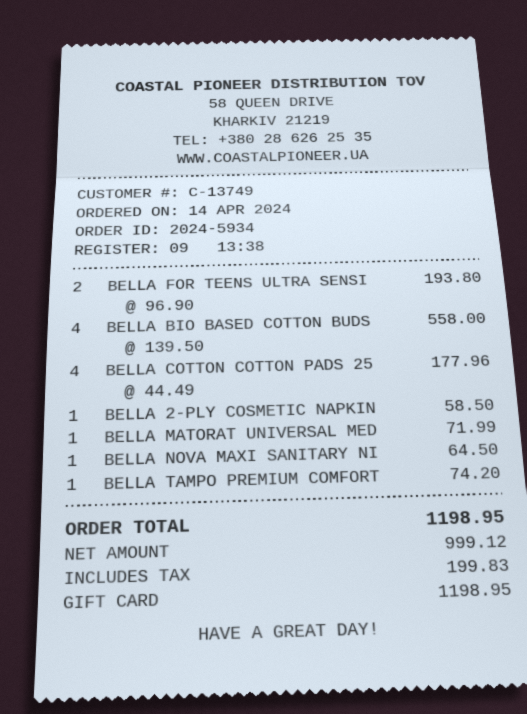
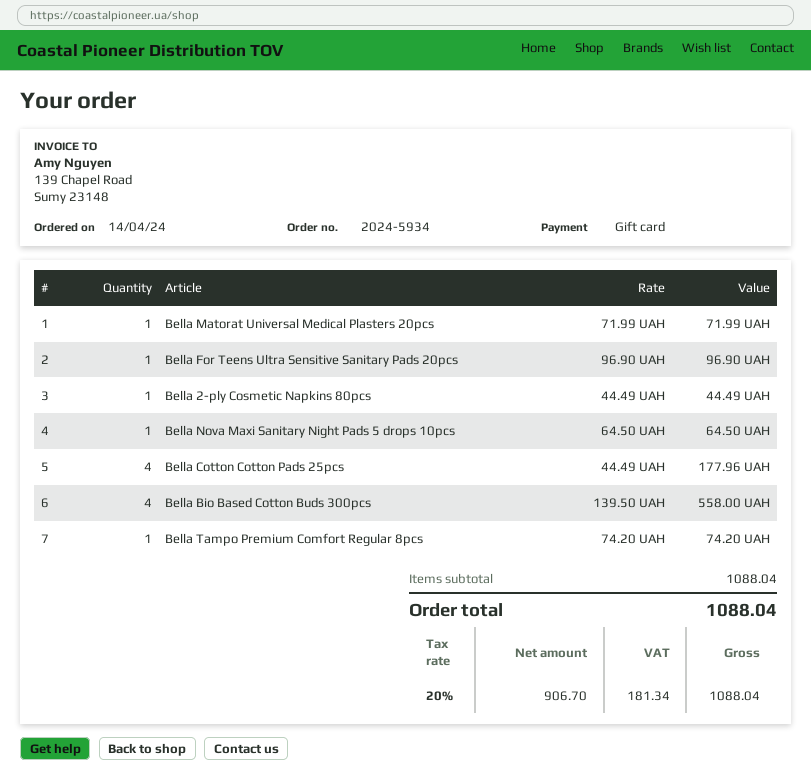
BELLA FOR TEENS ULTRA SENSI: 2 x 96.90 = 193.80 -> 1 x 96.90 = 96.90
BELLA 2-PLY COSMETIC NAPKIN: 1 x 58.50 = 58.50 -> 1 x 44.49 = 44.49
net: 999.12 -> 906.70
tax: 199.83 -> 181.34
total: 1198.95 -> 1088.04

